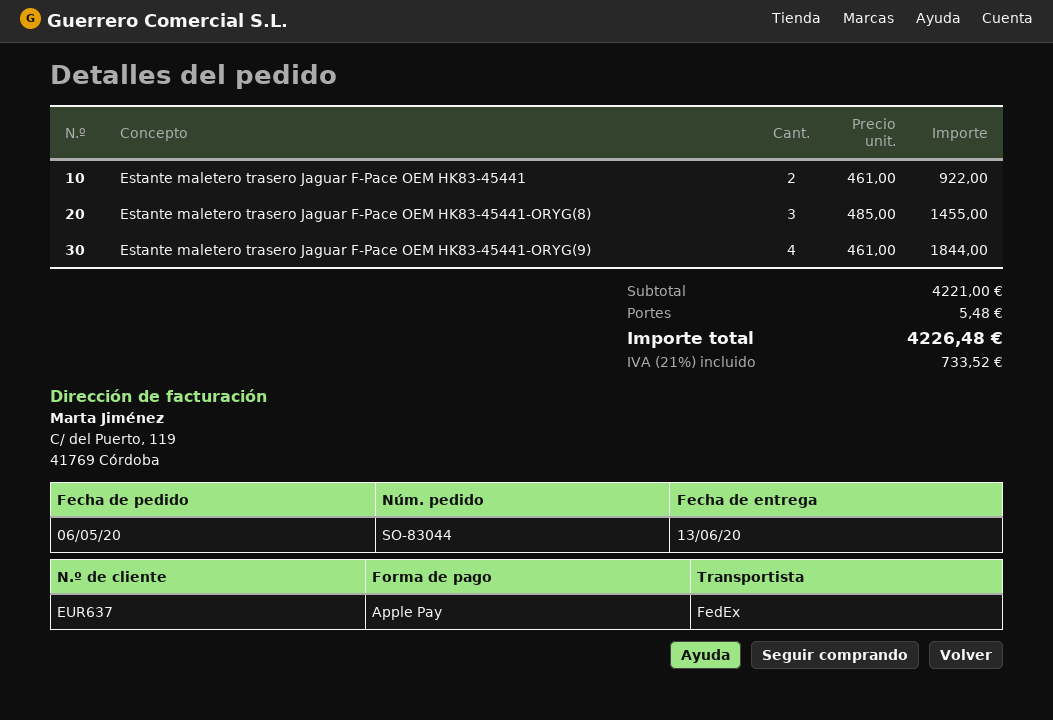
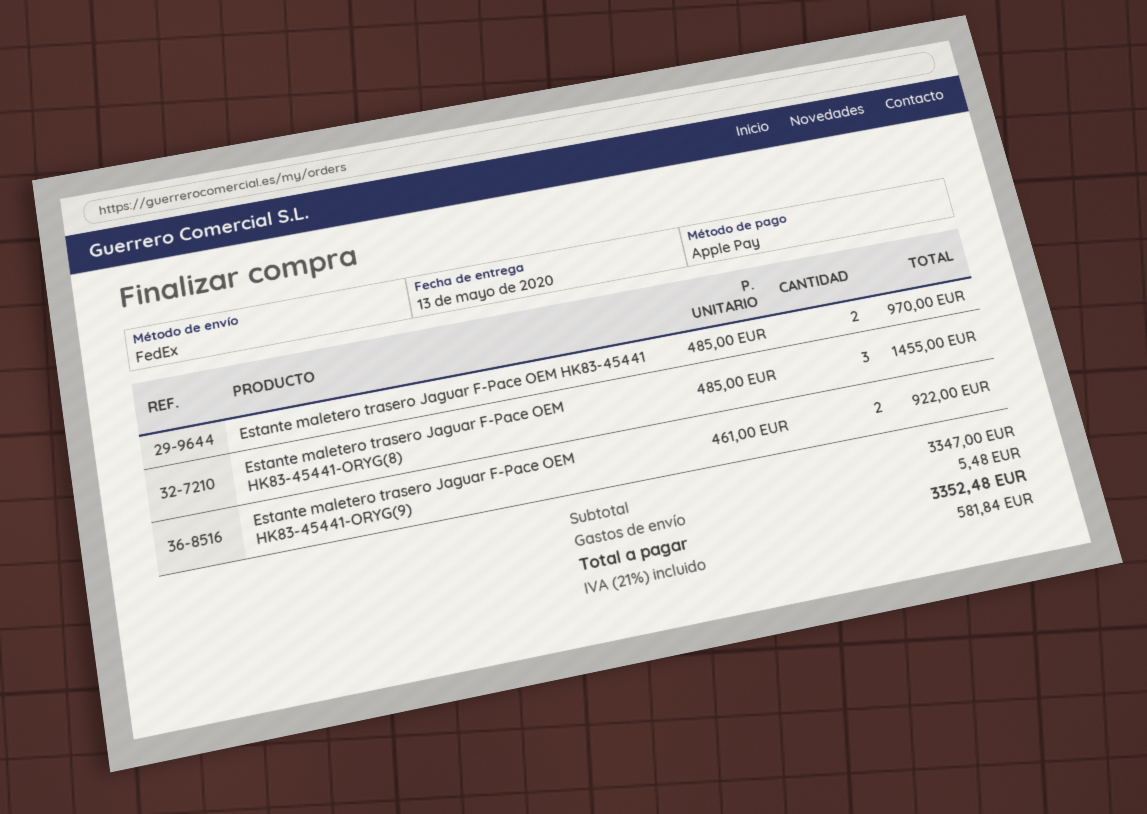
delivery date: 2020-06-13 -> 2020-05-13
Estante maletero trasero Jaguar F-Pace OEM HK83-45441: 2 x 461.00 = 922.00 -> 2 x 485.00 = 970.00
Estante maletero trasero Jaguar F-Pace OEM HK83-45441-ORYG(9): 4 x 461.00 = 1844.00 -> 2 x 461.00 = 922.00
subtotal: 4221.00 -> 3347.00
tax: 21% = 733.52 -> 21% = 581.84
total: 4226.48 -> 3352.48

